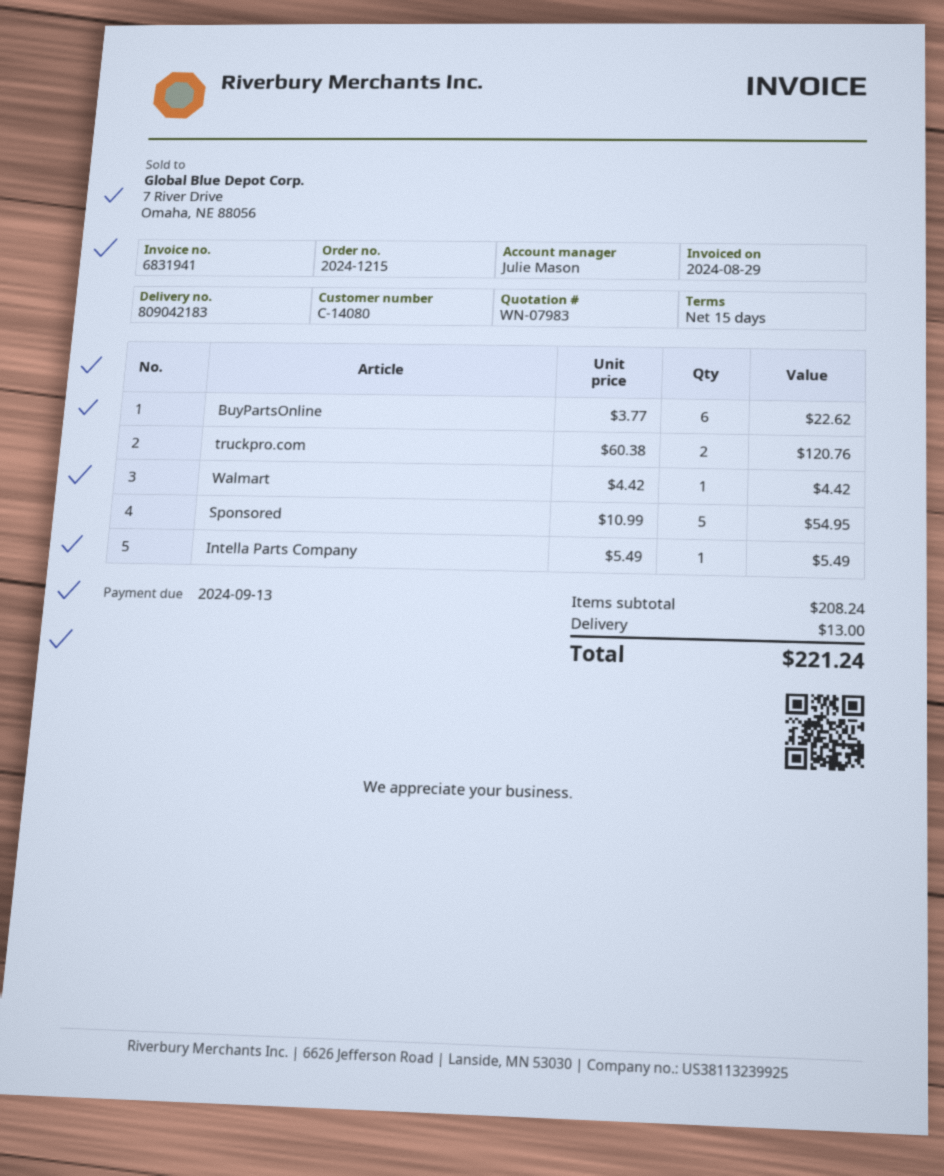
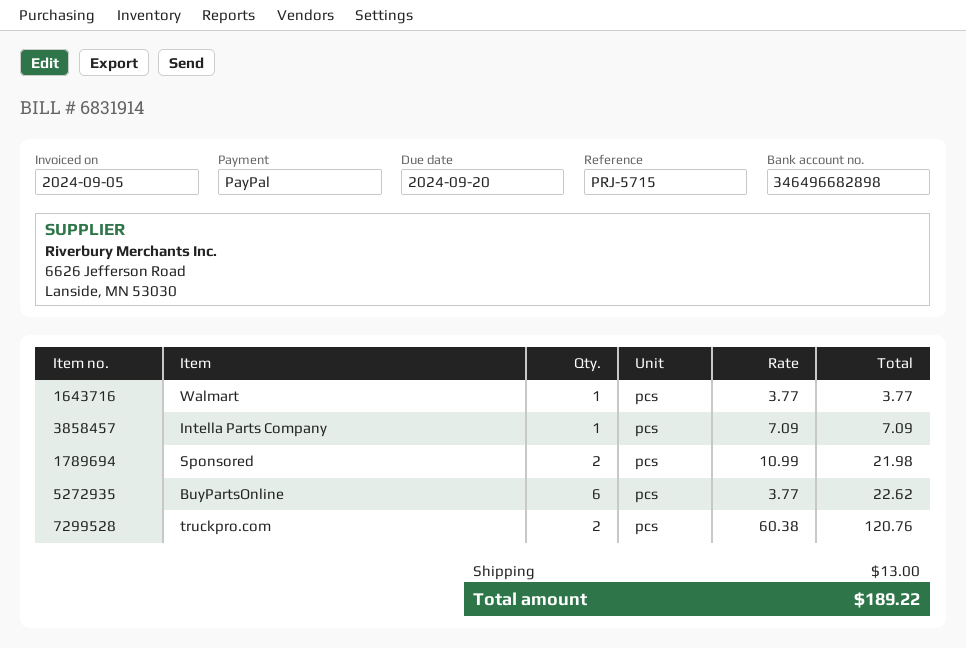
invoice number: 6831941 -> 6831914
invoice date: 2024-08-29 -> 2024-09-05
due date: 2024-09-13 -> 2024-09-20
Walmart: 1 x 4.42 = 4.42 -> 1 x 3.77 = 3.77
Sponsored: 5 x 10.99 = 54.95 -> 2 x 10.99 = 21.98
Intella Parts Company: 1 x 5.49 = 5.49 -> 1 x 7.09 = 7.09
total: 221.24 -> 189.22

